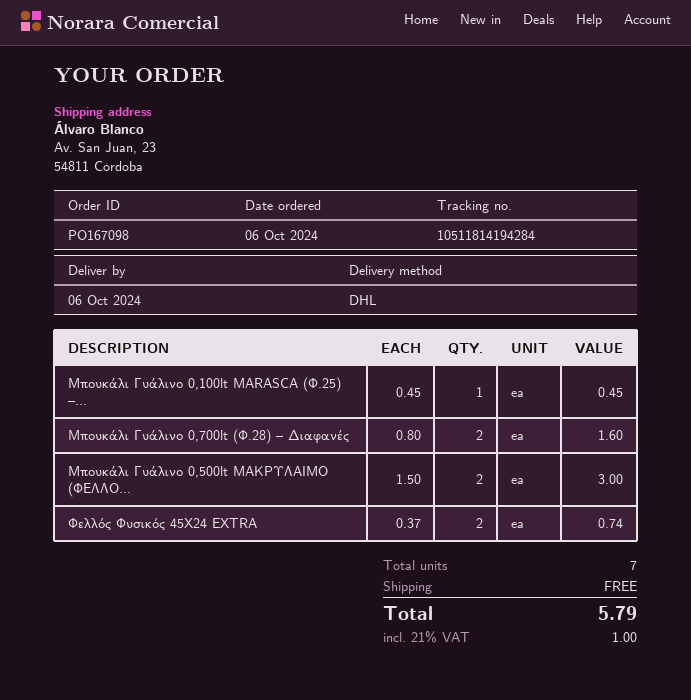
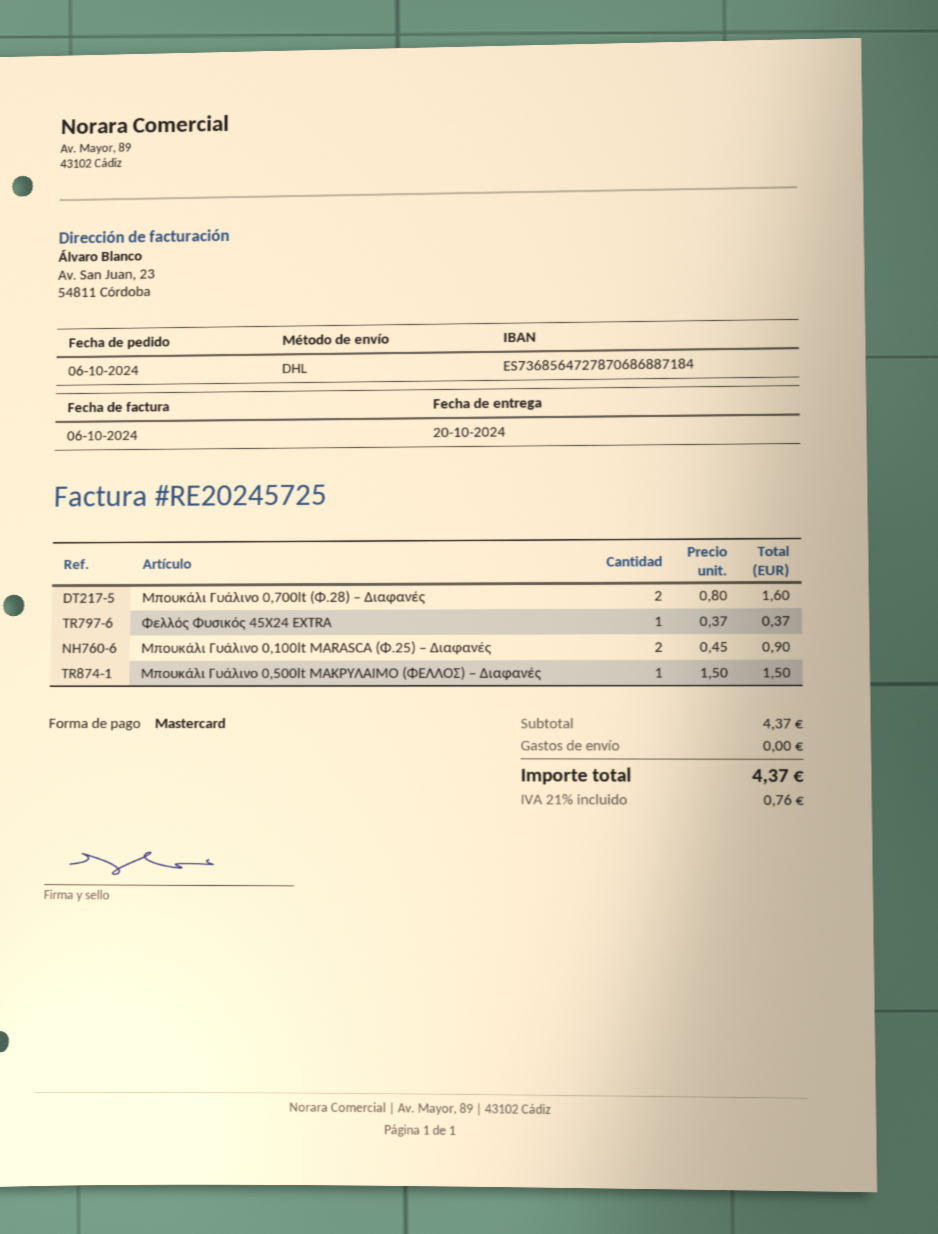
delivery date: 2024-10-06 -> 2024-10-20
Μπουκάλι Γυάλινο 0,100lt MARASCA (Φ.25) –...: 1 x 0.45 = 0.45 -> 2 x 0.45 = 0.90
Μπουκάλι Γυάλινο 0,500lt ΜΑΚΡΥΛΑΙΜΟ (ΦΕΛΛΟ...: 2 x 1.50 = 3.00 -> 1 x 1.50 = 1.50
Φελλός Φυσικός 45Χ24 EXTRA: 2 x 0.37 = 0.74 -> 1 x 0.37 = 0.37
tax: 21% = 1.00 -> 21% = 0.76
total: 5.79 -> 4.37

